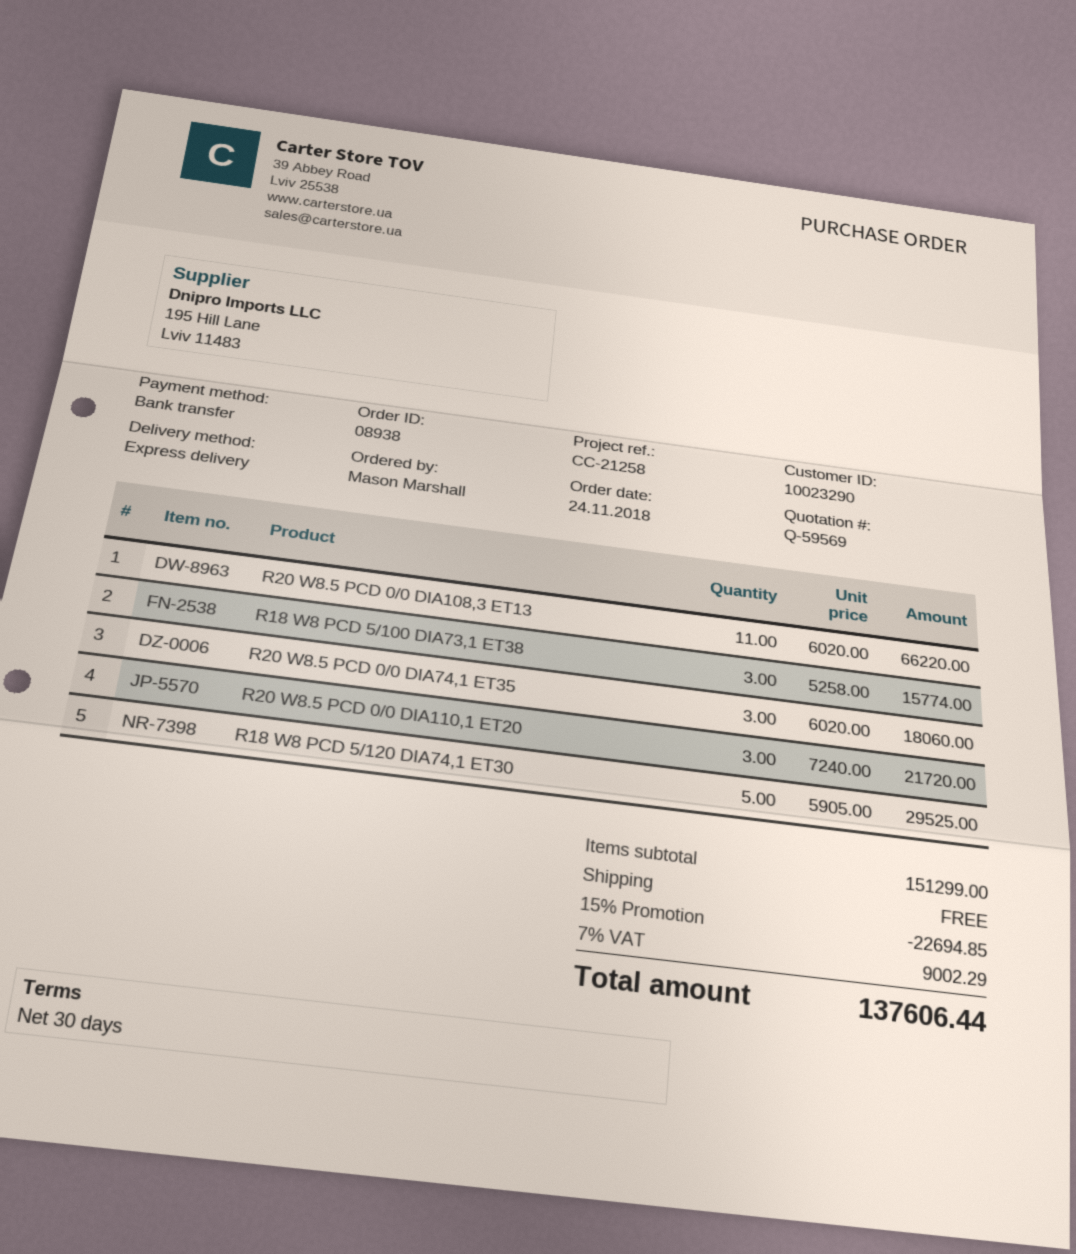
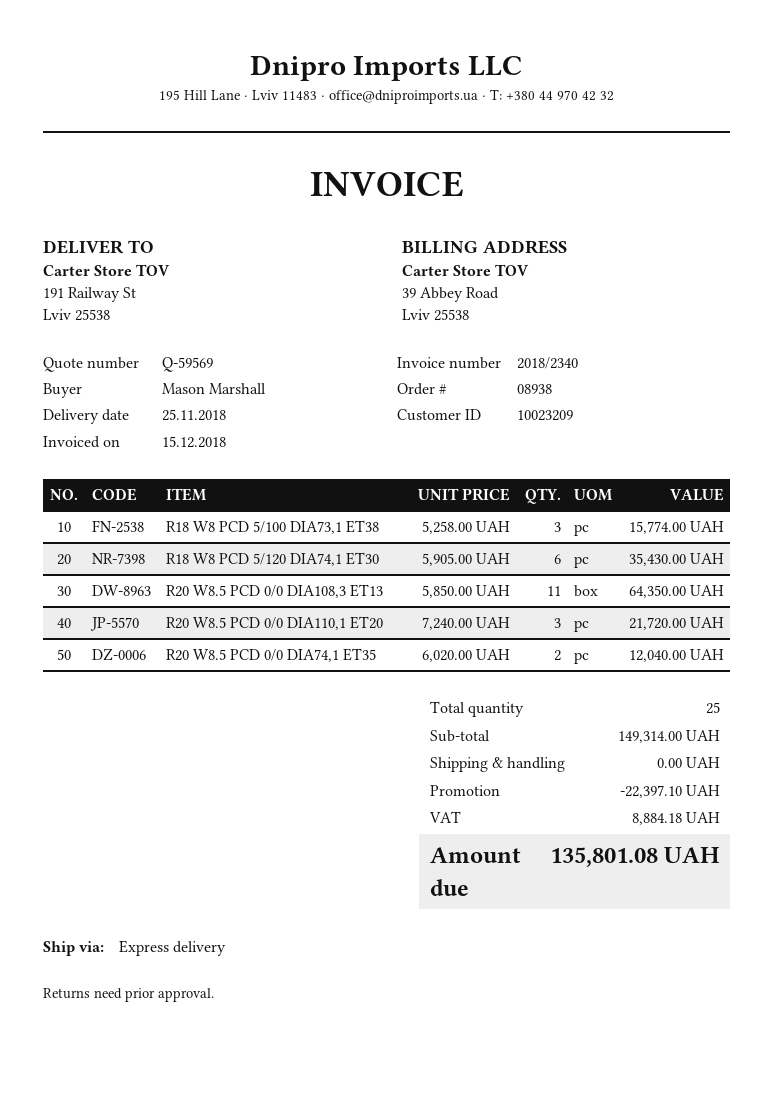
customer number: 10023290 -> 10023209
R20 W8.5 PCD 0/0 DIA108,3 ET13: 11 x 6020.00 = 66220.00 -> 11 x 5850.00 = 64350.00
R20 W8.5 PCD 0/0 DIA74,1 ET35: 3 x 6020.00 = 18060.00 -> 2 x 6020.00 = 12040.00
R18 W8 PCD 5/120 DIA74,1 ET30: 5 x 5905.00 = 29525.00 -> 6 x 5905.00 = 35430.00
subtotal: 151299.00 -> 149314.00
discount: 22694.85 -> 22397.10
tax: 9002.29 -> 8884.18
total: 137606.44 -> 135801.08

